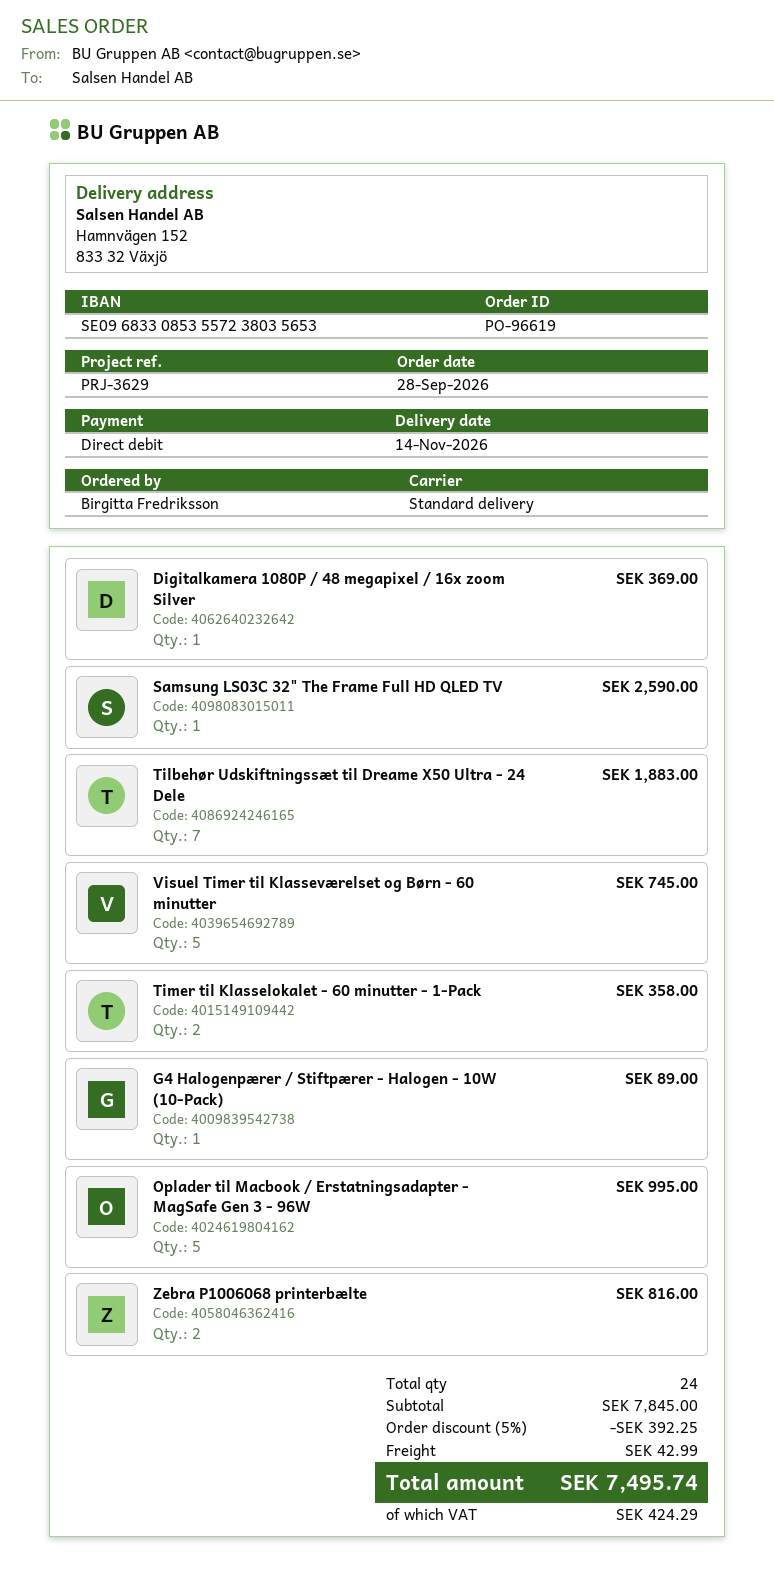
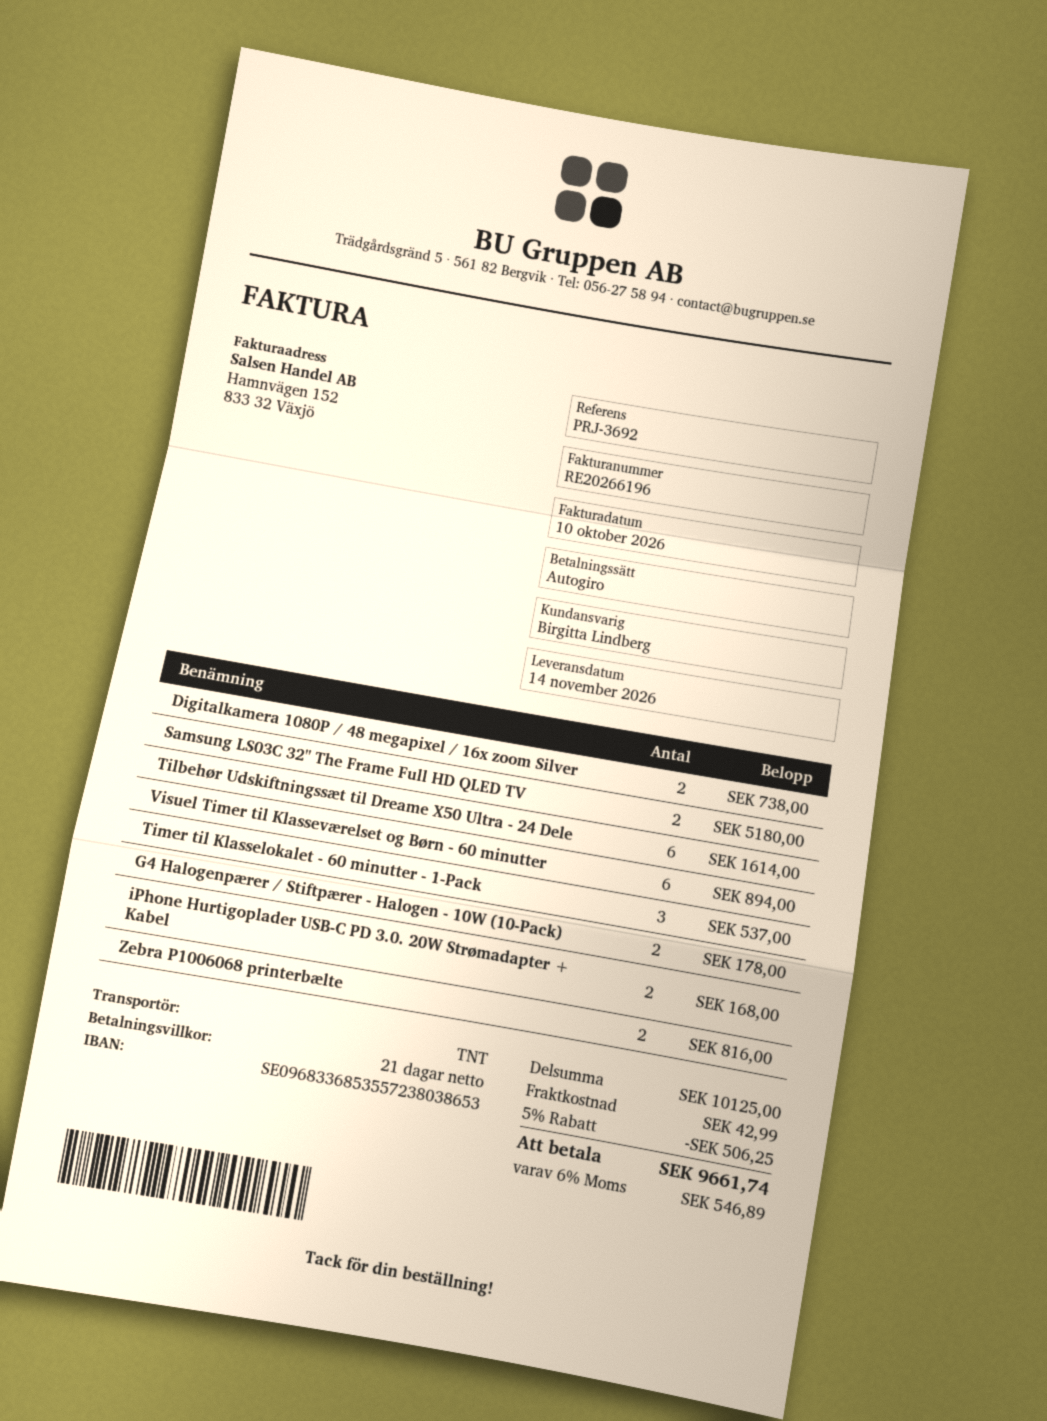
reference: PRJ-3629 -> PRJ-3692
bank account: SE0968330853557238035653 -> SE0968336853557238038653
shipping method: standard -> TNT
Digitalkamera 1080P / 48 megapixel / 16x zoom Silver: 1 for 369.00 -> 2 for 738.00
Samsung LS03C 32" The Frame Full HD QLED TV: 1 for 2590.00 -> 2 for 5180.00
Tilbehør Udskiftningssæt til Dreame X50 Ultra - 24 Dele: 7 for 1883.00 -> 6 for 1614.00
Visuel Timer til Klasseværelset og Børn - 60 minutter: 5 for 745.00 -> 6 for 894.00
Timer til Klasselokalet - 60 minutter - 1-Pack: 2 for 358.00 -> 3 for 537.00
G4 Halogenpærer / Stiftpærer - Halogen - 10W (10-Pack): 1 for 89.00 -> 2 for 178.00
Oplader til Macbook / Erstatningsadapter - MagSafe Gen 3 - 96W: 5 for 995.00 -> none
iPhone Hurtigoplader USB-C PD 3.0. 20W Strømadapter + Kabel: none -> 2 for 168.00
subtotal: 7845.00 -> 10125.00
discount: 5% = 392.25 -> 5% = 506.25
tax: 424.29 -> 546.89
total: 7495.74 -> 9661.74

